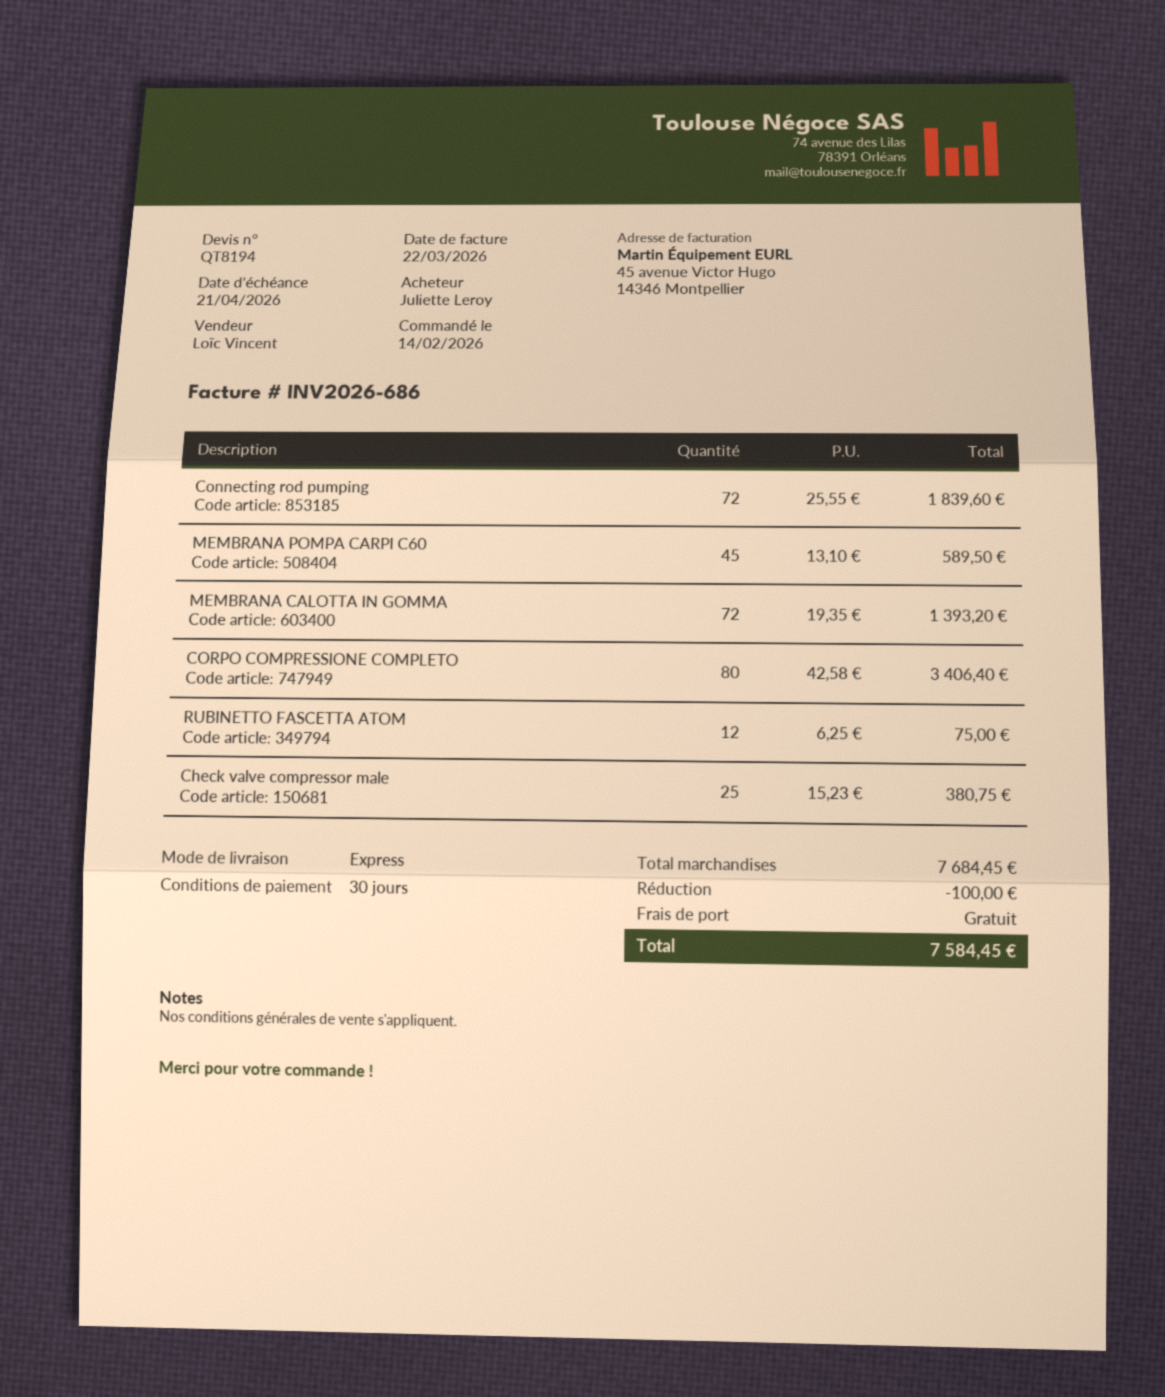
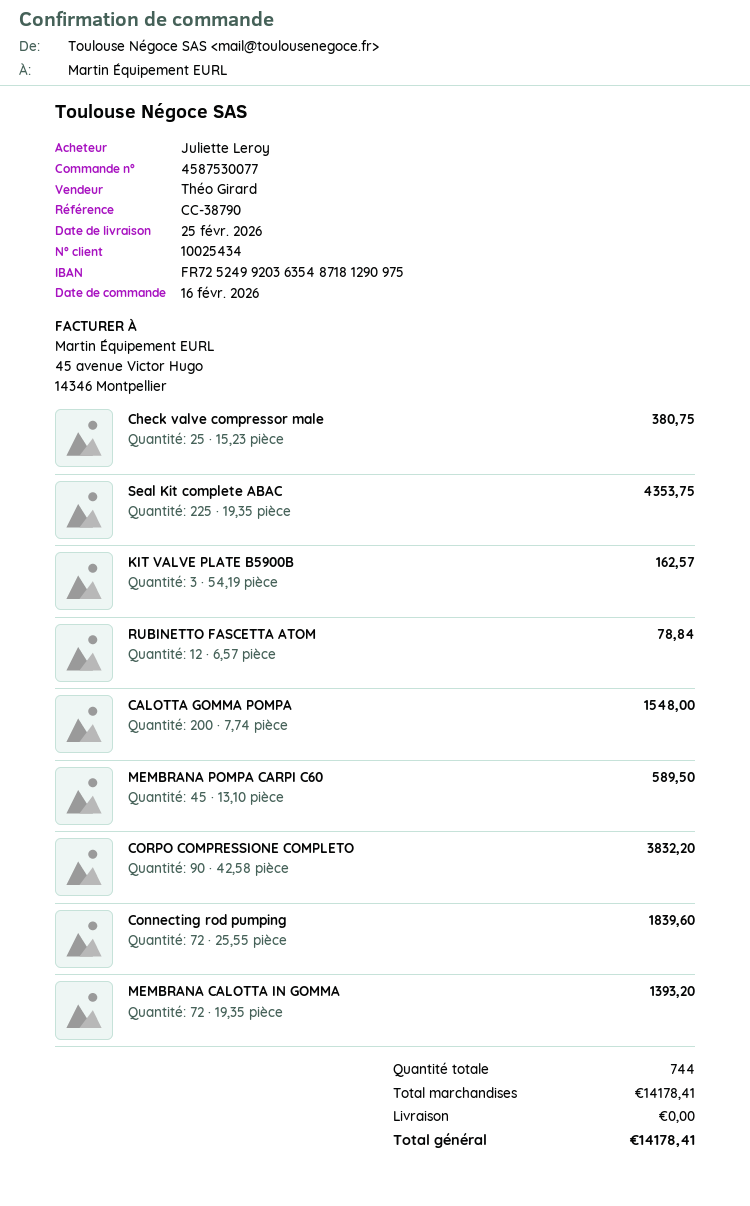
order date: 2026-02-14 -> 2026-02-16
sales rep: Loïc Vincent -> Théo Girard
CORPO COMPRESSIONE COMPLETO: 80 x 42.58 = 3406.40 -> 90 x 42.58 = 3832.20
RUBINETTO FASCETTA ATOM: 12 x 6.25 = 75.00 -> 12 x 6.57 = 78.84
Seal Kit complete ABAC: none -> 225 x 19.35 = 4353.75
KIT VALVE PLATE B5900B: none -> 3 x 54.19 = 162.57
CALOTTA GOMMA POMPA: none -> 200 x 7.74 = 1548.00
subtotal: 7684.45 -> 14178.41
discount: 100.00 -> none
total: 7584.45 -> 14178.41

